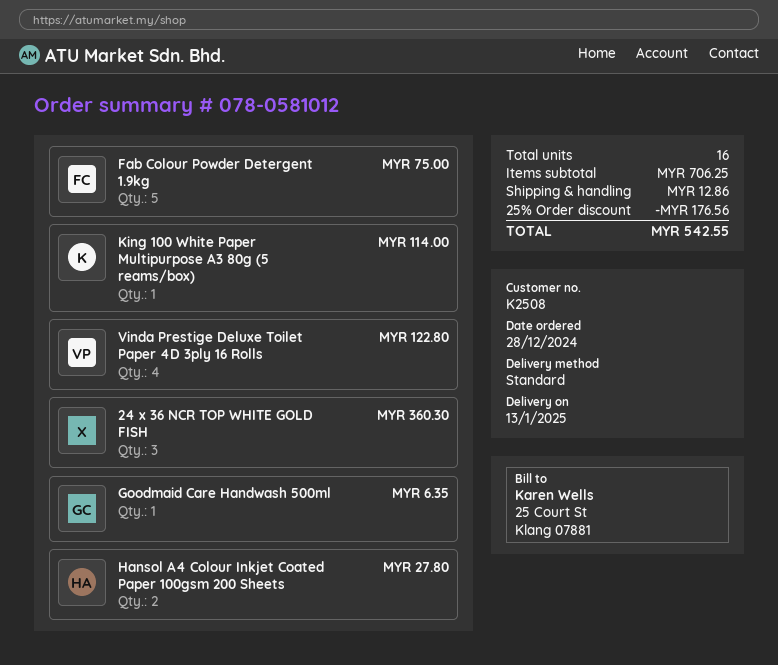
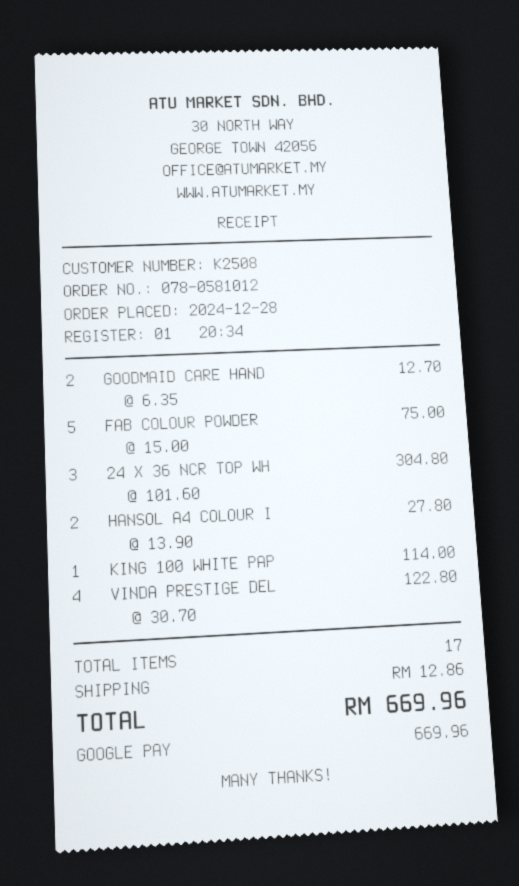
24 x 36 NCR TOP WHITE GOLD FISH: 3 for 360.30 -> 3 for 304.80
Goodmaid Care Handwash 500ml: 1 for 6.35 -> 2 for 12.70
total quantity: 16 -> 17
discount: 25% = 176.56 -> none
total: 542.55 -> 669.96

